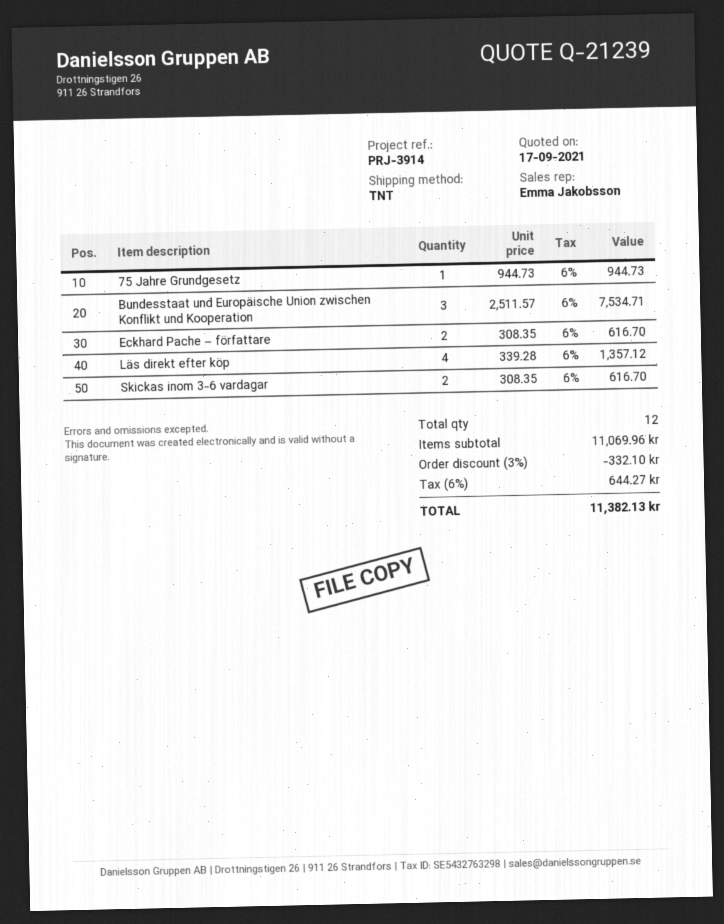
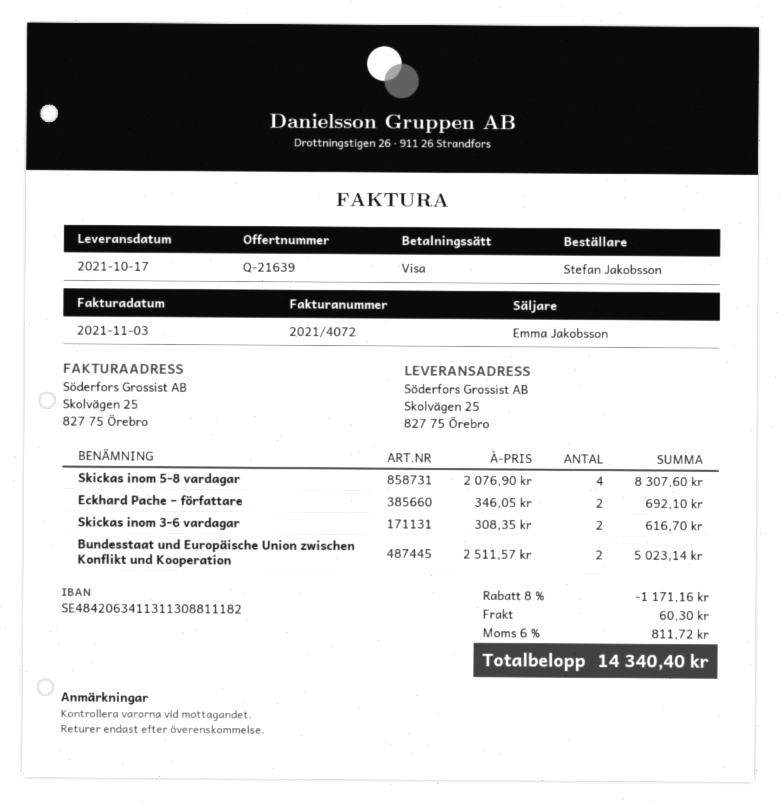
quote number: Q-21239 -> Q-21639
75 Jahre Grundgesetz: 1 x 944.73 = 944.73 -> none
Bundesstaat und Europäische Union zwischen Konflikt und Kooperation: 3 x 2511.57 = 7534.71 -> 2 x 2511.57 = 5023.14
Eckhard Pache – författare: 2 x 308.35 = 616.70 -> 2 x 346.05 = 692.10
Läs direkt efter köp: 4 x 339.28 = 1357.12 -> none
Skickas inom 5-8 vardagar: none -> 4 x 2076.90 = 8307.60
discount: 3% = 332.10 -> 8% = 1171.16
shipping: none -> 60.30
tax: 6% = 644.27 -> 6% = 811.72
total: 11382.13 -> 14340.40

